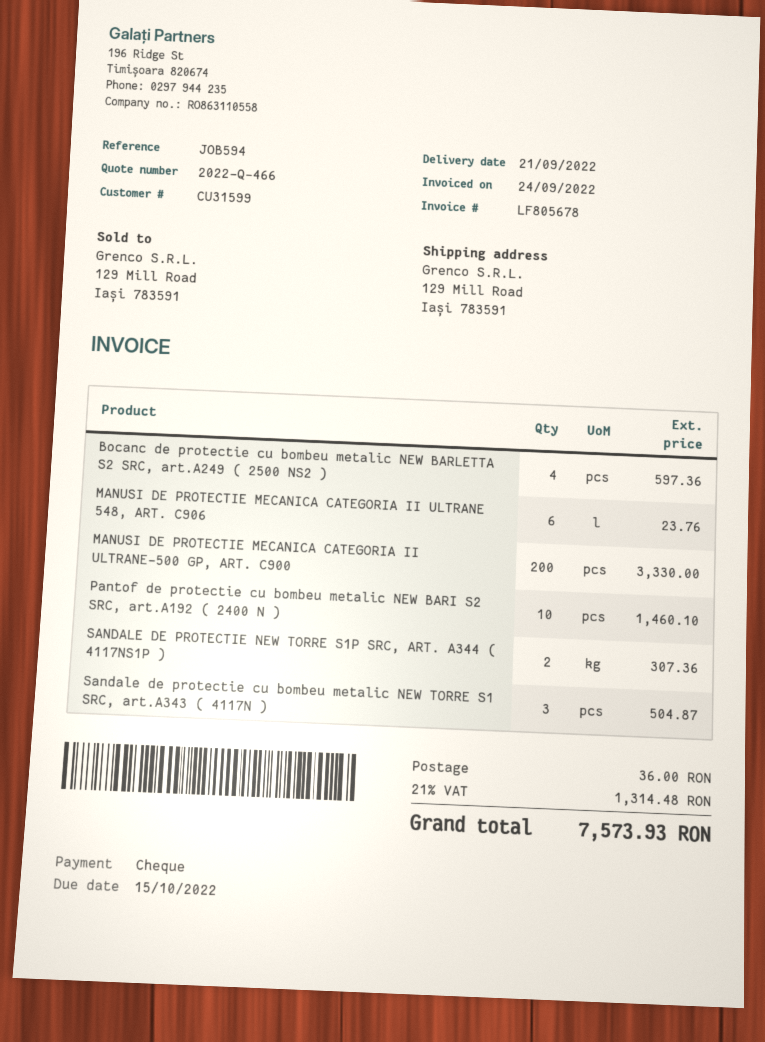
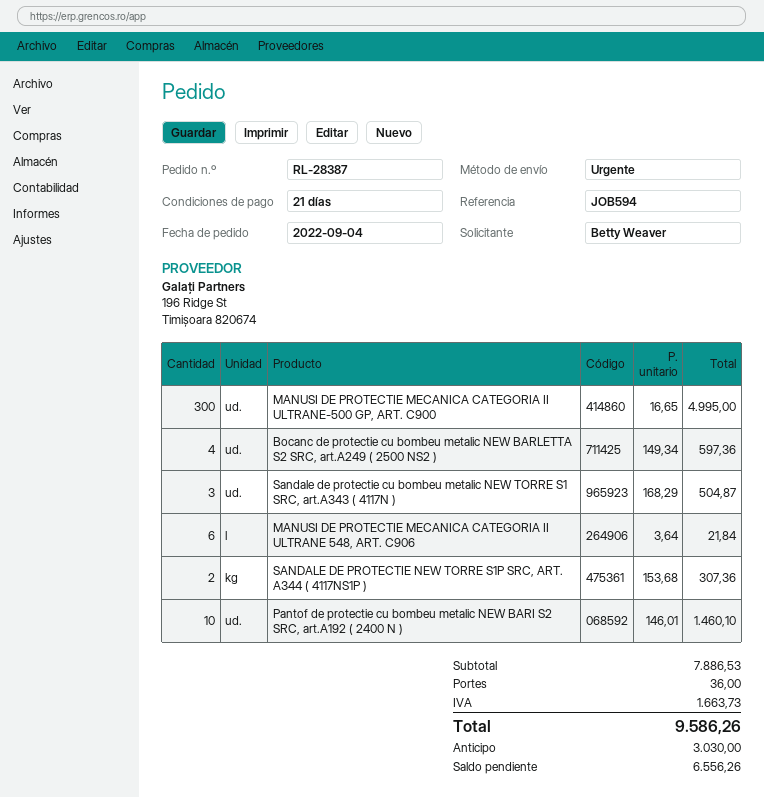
MANUSI DE PROTECTIE MECANICA CATEGORIA II ULTRANE 548, ART. C906: 6 for 23.76 -> 6 for 21.84
MANUSI DE PROTECTIE MECANICA CATEGORIA II ULTRANE-500 GP, ART. C900: 200 for 3330.00 -> 300 for 4995.00
tax: 1314.48 -> 1663.73
total: 7573.93 -> 9586.26

